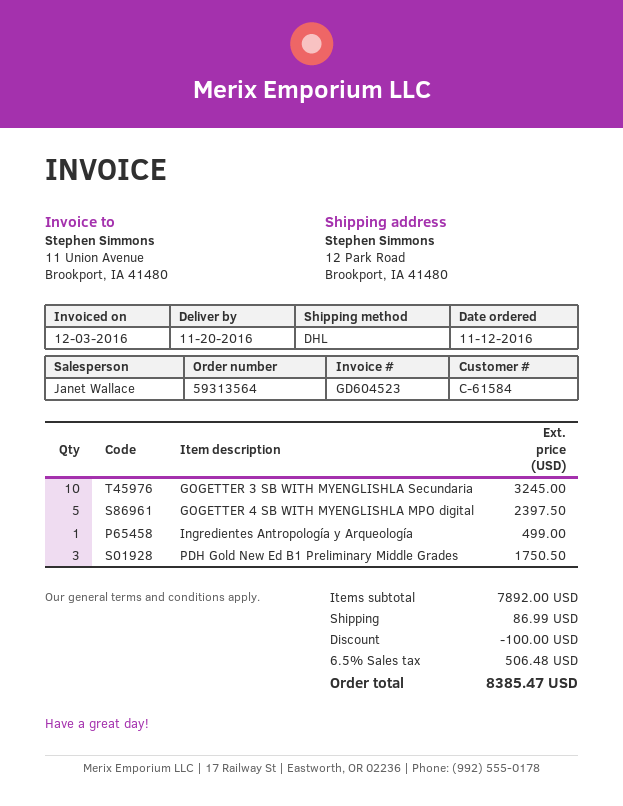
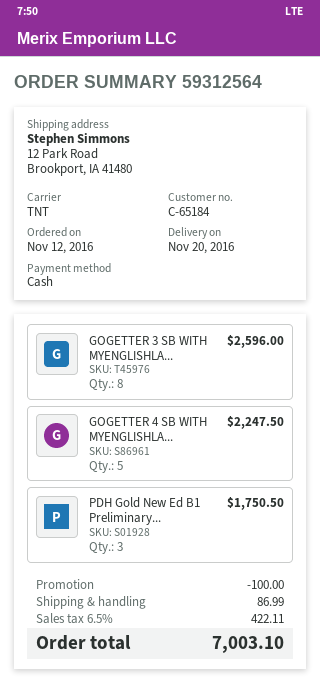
order number: 59313564 -> 59312564
customer number: C-61584 -> C-65184
shipping method: DHL -> TNT
GOGETTER 3 SB WITH MYENGLISHLA Secundaria: 10 for 3245.00 -> 8 for 2596.00
GOGETTER 4 SB WITH MYENGLISHLA MPO digital: 5 for 2397.50 -> 5 for 2247.50
Ingredientes Antropología y Arqueología: 1 for 499.00 -> none
tax: 6.5% = 506.48 -> 6.5% = 422.11
total: 8385.47 -> 7003.10

